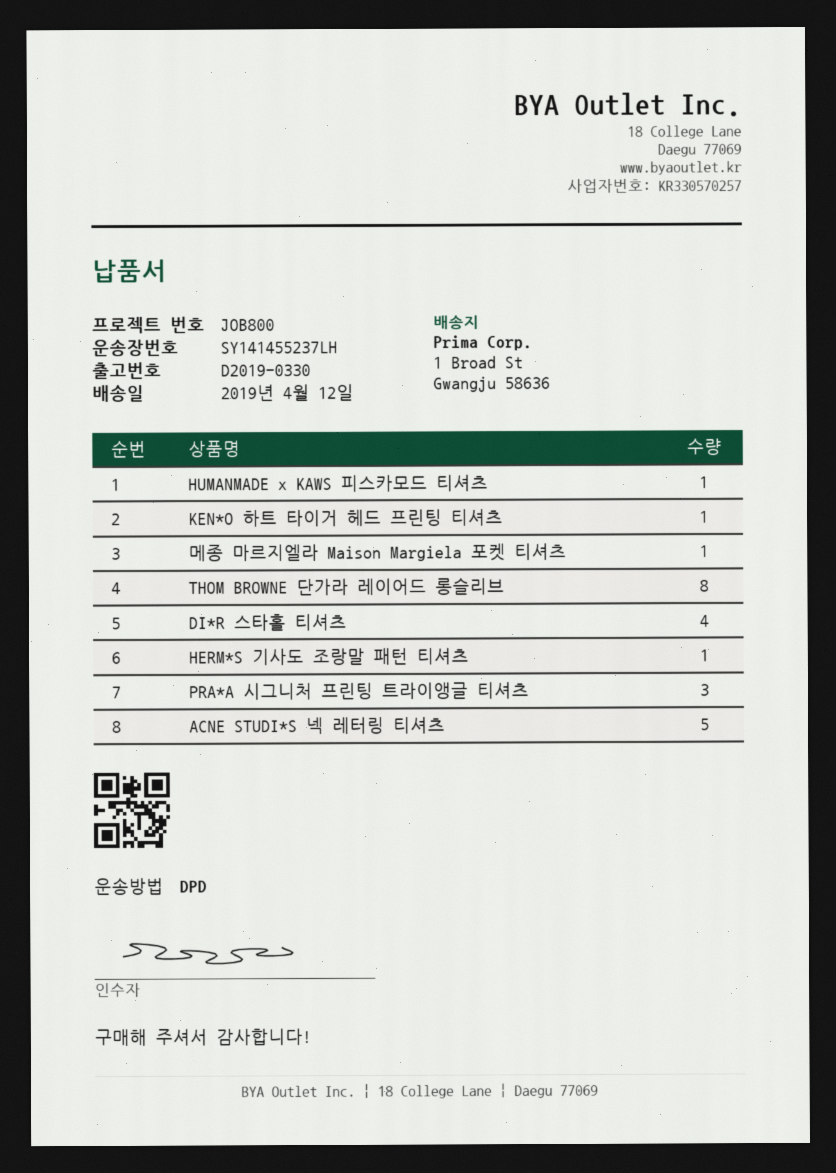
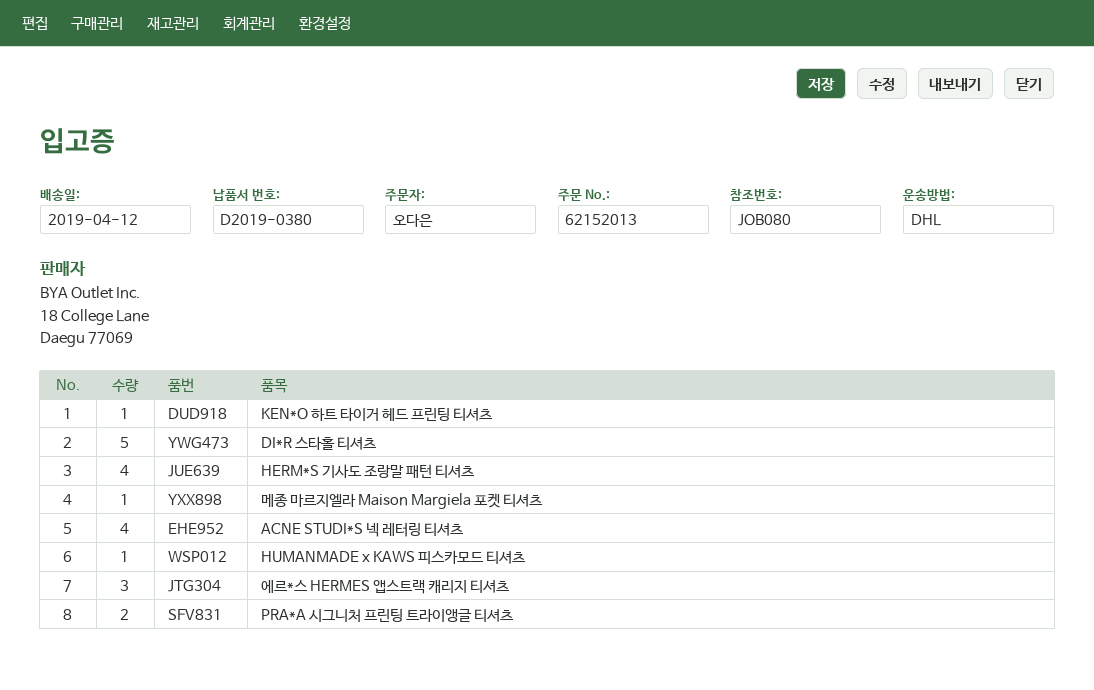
delivery note number: D2019-0330 -> D2019-0380
reference: JOB800 -> JOB080
shipping method: DPD -> DHL
THOM BROWNE 단가라 레이어드 롱슬리브: 8 -> none
DI*R 스타홀 티셔츠: 4 -> 5
HERM*S 기사도 조랑말 패턴 티셔츠: 1 -> 4
PRA*A 시그니처 프린팅 트라이앵글 티셔츠: 3 -> 2
ACNE STUDI*S 넥 레터링 티셔츠: 5 -> 4
에르*스 HERMES 앱스트랙 캐리지 티셔츠: none -> 3

